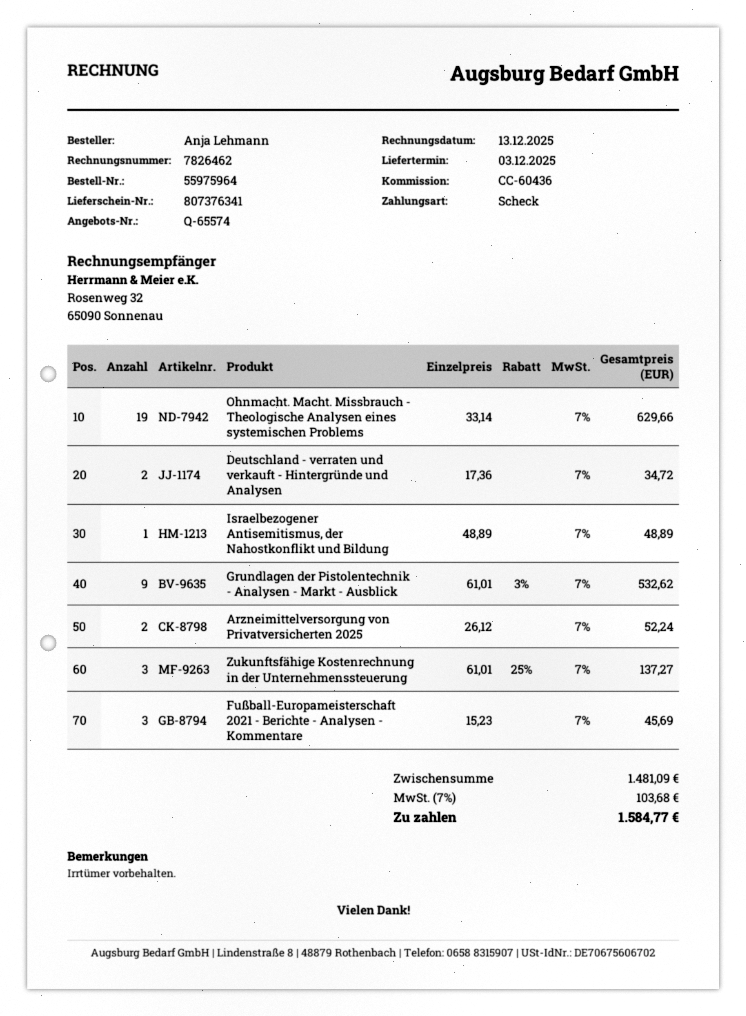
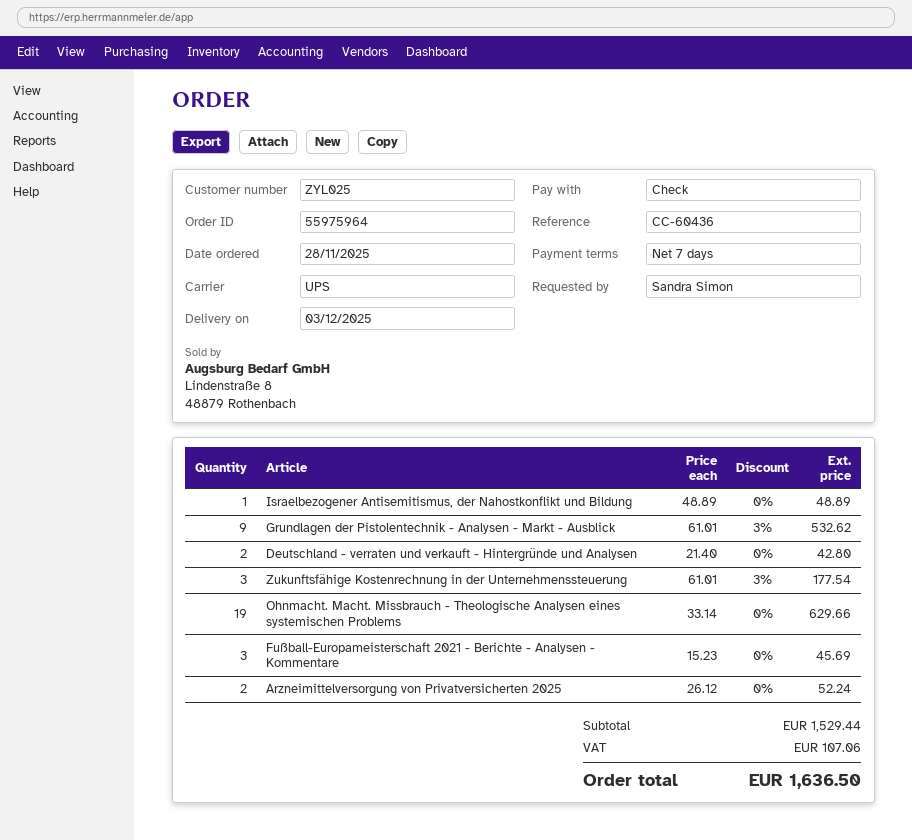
ordered by: Anja Lehmann -> Sandra Simon
Deutschland - verraten und verkauft - Hintergründe und Analysen: 2 x 17.36 = 34.72 -> 2 x 21.40 = 42.80
Zukunftsfähige Kostenrechnung in der Unternehmenssteuerung: 3 x 61.01 - 25% = 137.27 -> 3 x 61.01 - 3% = 177.54
subtotal: 1481.09 -> 1529.44
tax: 103.68 -> 107.06
total: 1584.77 -> 1636.50

